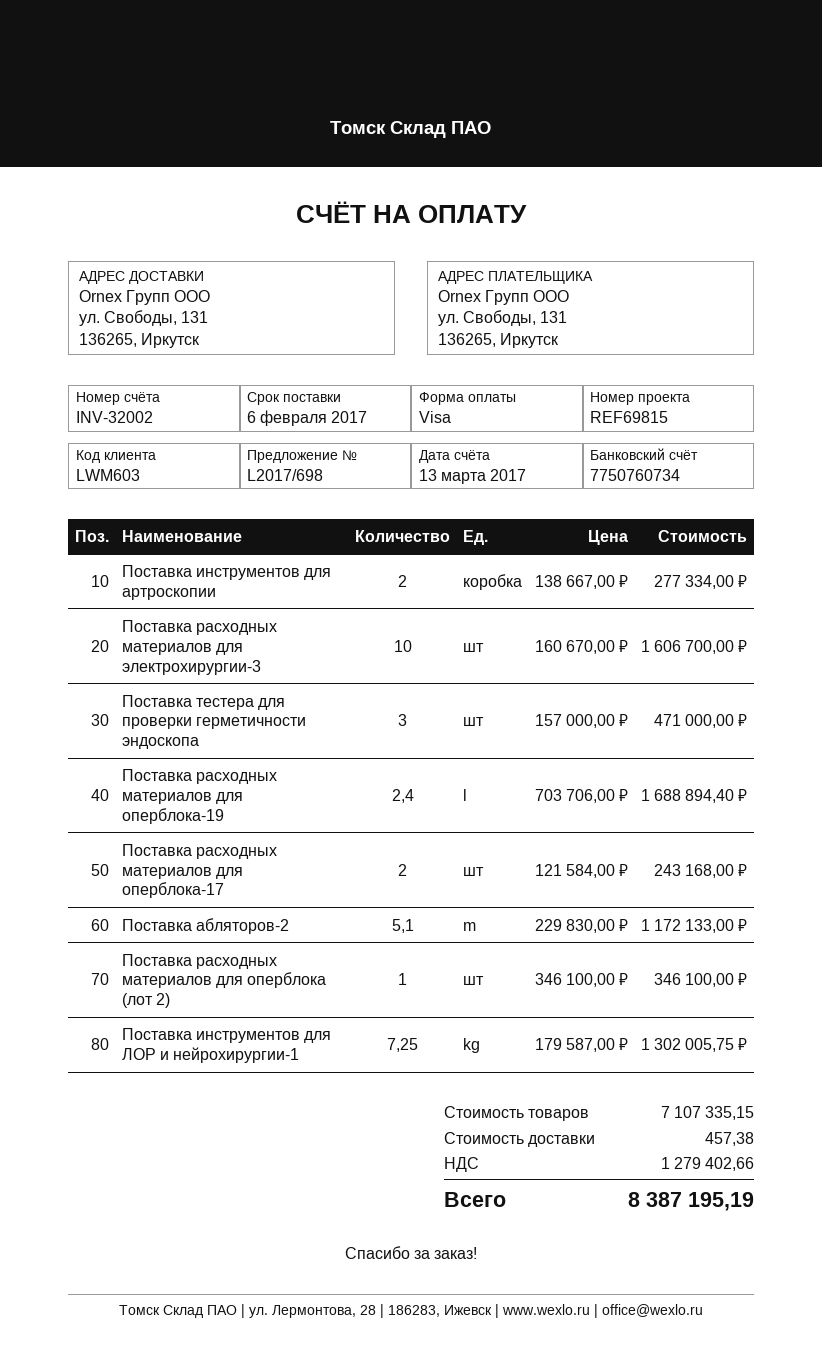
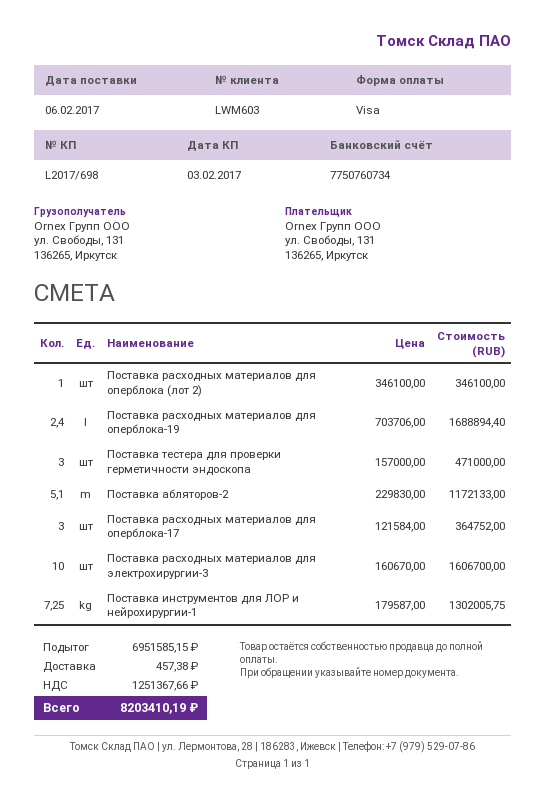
Поставка инструментов для артроскопии: 2 x 138667.00 = 277334.00 -> none
Поставка расходных материалов для оперблока-17: 2 x 121584.00 = 243168.00 -> 3 x 121584.00 = 364752.00
subtotal: 7107335.15 -> 6951585.15
tax: 1279402.66 -> 1251367.66
total: 8387195.19 -> 8203410.19

